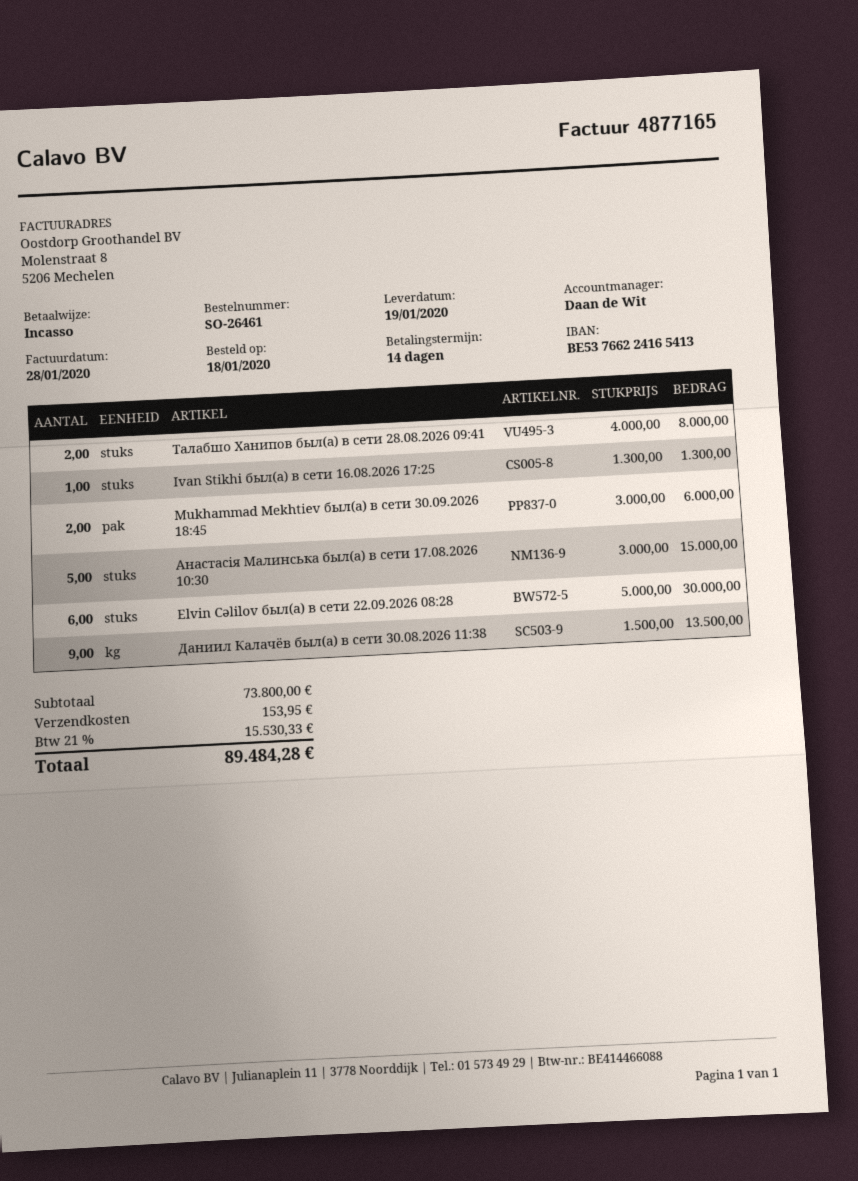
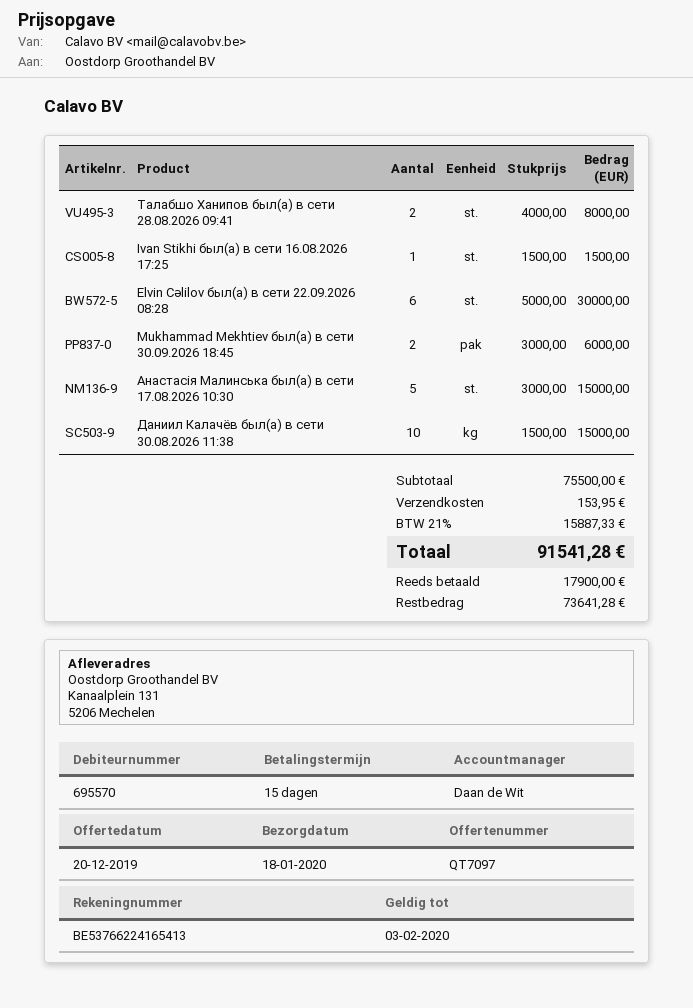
delivery date: 2020-01-19 -> 2020-01-18
payment terms: 14 days -> 15 days
Ivan Stikhi был(а) в сети 16.08.2026 17:25: 1 x 1300.00 = 1300.00 -> 1 x 1500.00 = 1500.00
Даниил Калачёв был(а) в сети 30.08.2026 11:38: 9 x 1500.00 = 13500.00 -> 10 x 1500.00 = 15000.00
subtotal: 73800.00 -> 75500.00
tax: 21% = 15530.33 -> 21% = 15887.33
total: 89484.28 -> 91541.28

